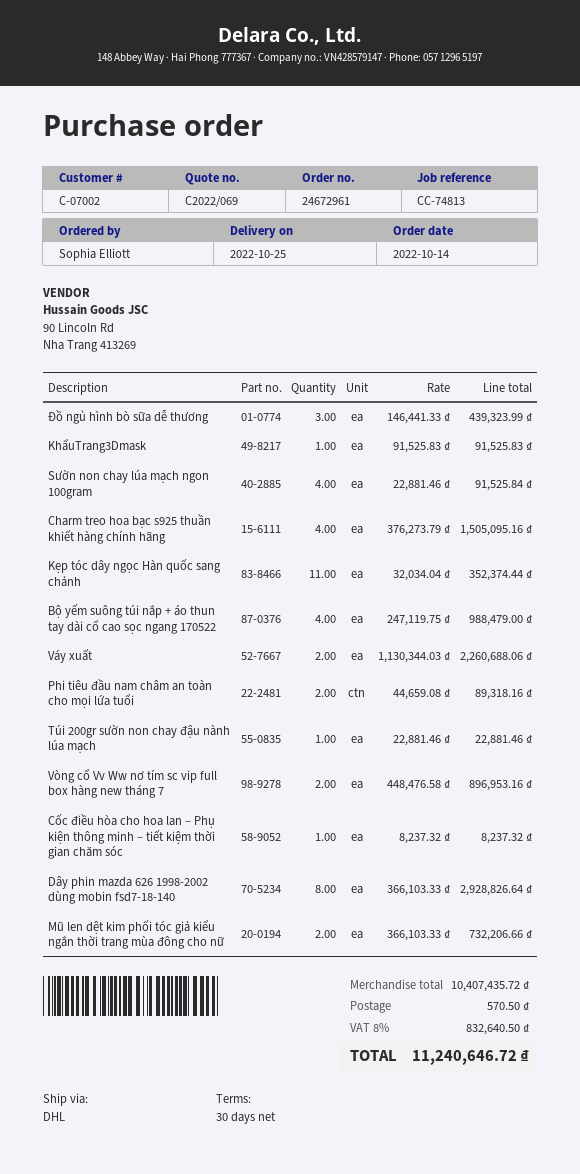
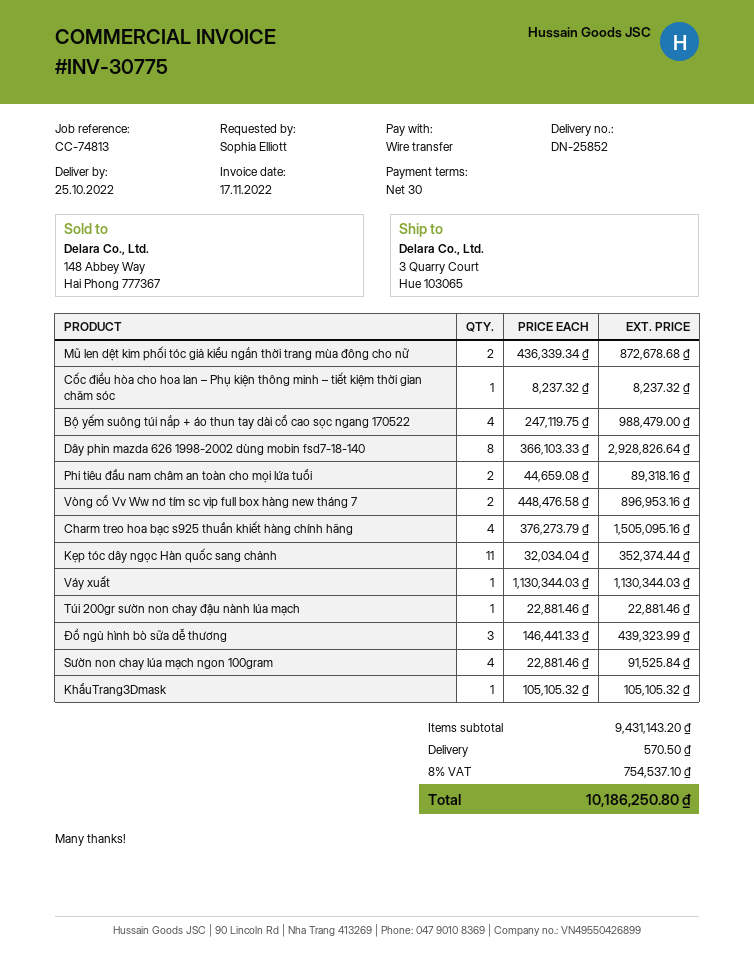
KhẩuTrang3Dmask: 1 x 91525.83 = 91525.83 -> 1 x 105105.32 = 105105.32
Váy xuất: 2 x 1130344.03 = 2260688.06 -> 1 x 1130344.03 = 1130344.03
Mũ len dệt kim phối tóc giả kiểu ngắn thời trang mùa đông cho nữ: 2 x 366103.33 = 732206.66 -> 2 x 436339.34 = 872678.68
subtotal: 10407435.72 -> 9431143.20
tax: 8% = 832640.50 -> 8% = 754537.10
total: 11240646.72 -> 10186250.80

